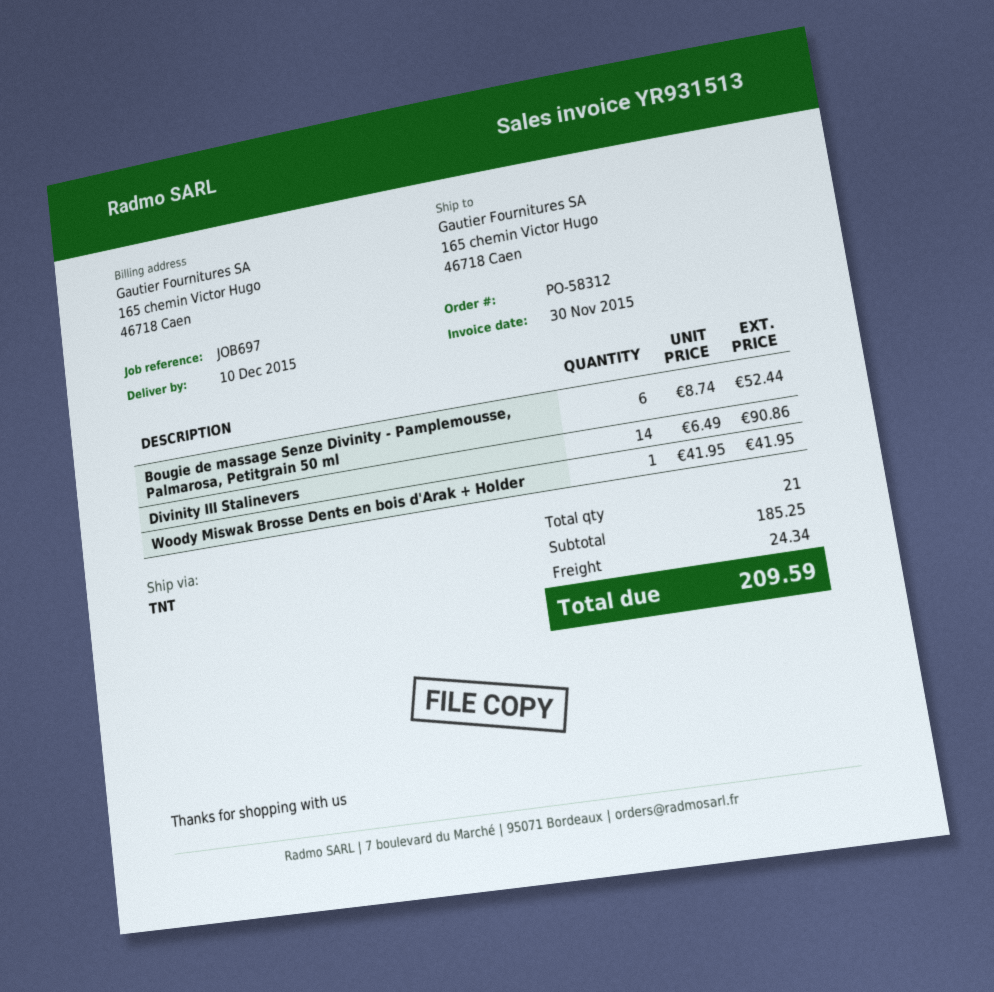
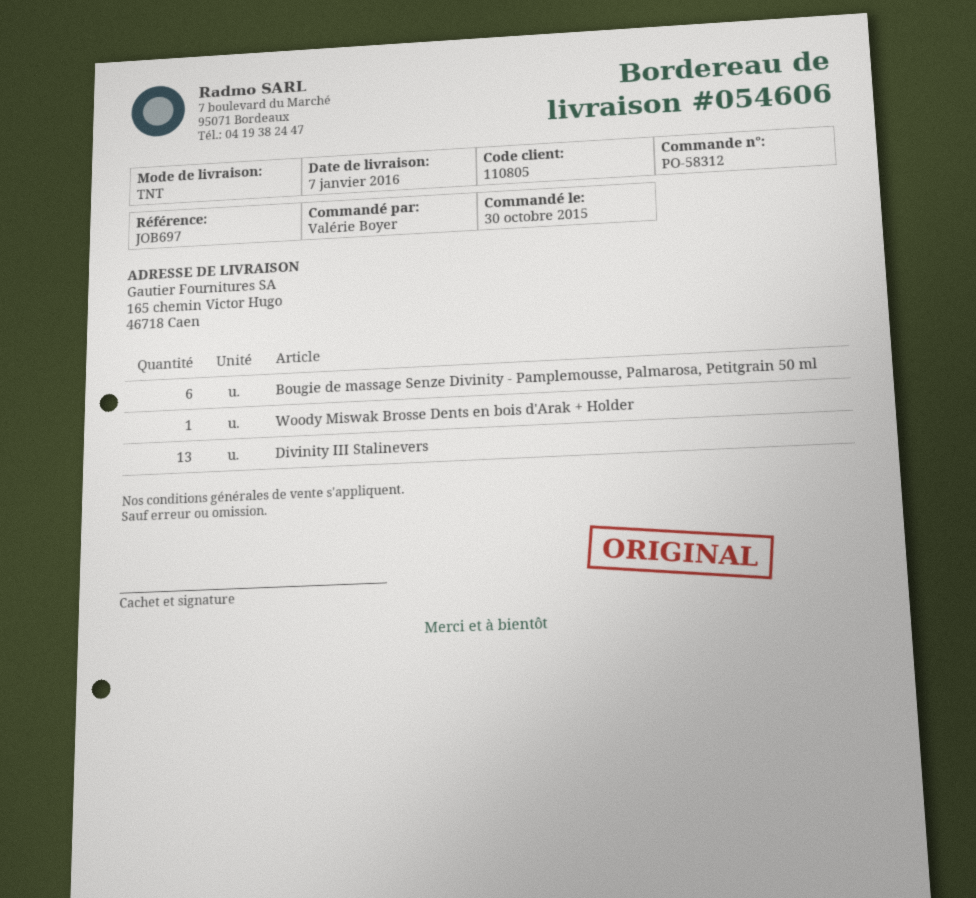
delivery date: 2015-12-10 -> 2016-01-07
Divinity III Stalinevers: 14 -> 13

